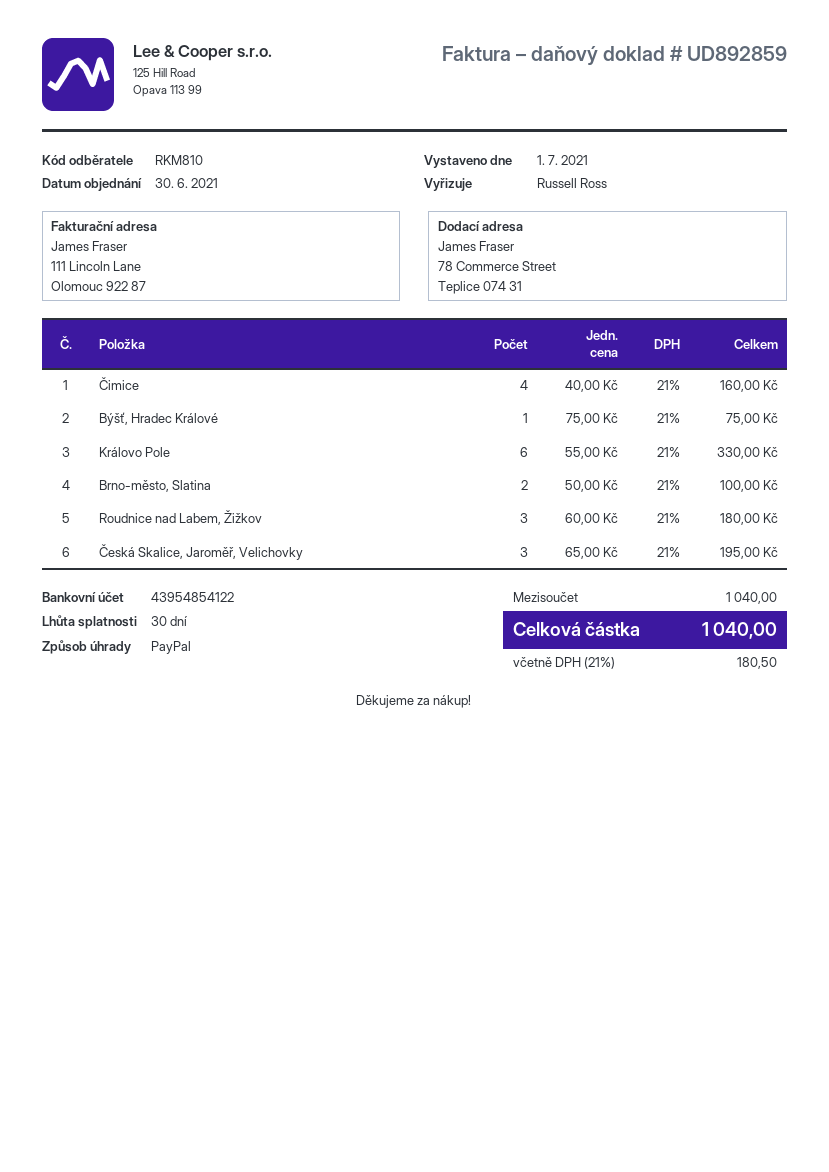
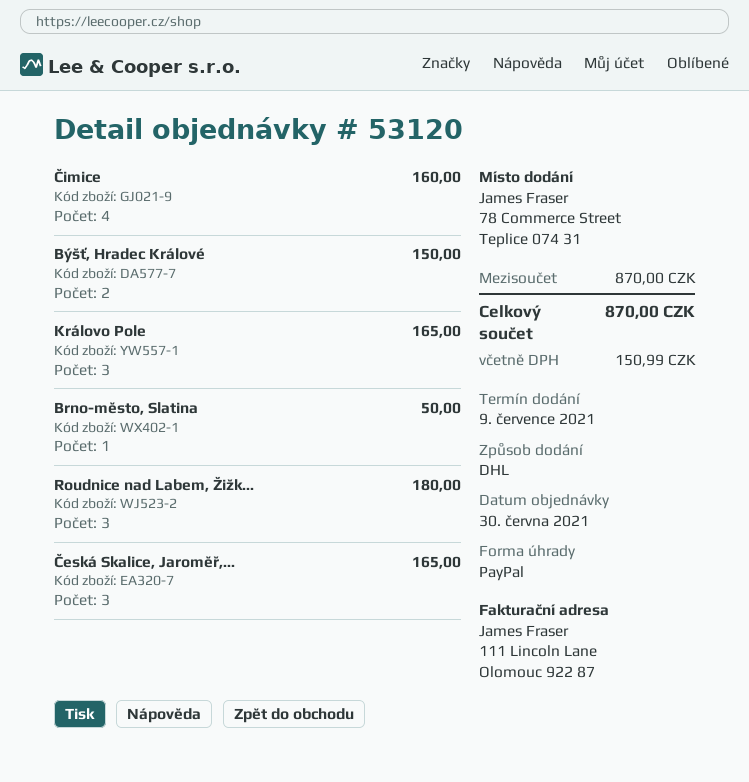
Býšť, Hradec Králové: 1 for 75.00 -> 2 for 150.00
Královo Pole: 6 for 330.00 -> 3 for 165.00
Brno-město, Slatina: 2 for 100.00 -> 1 for 50.00
Česká Skalice, Jaroměř, Velichovky: 3 for 195.00 -> 3 for 165.00
subtotal: 1040.00 -> 870.00
tax: 180.50 -> 150.99
total: 1040.00 -> 870.00

